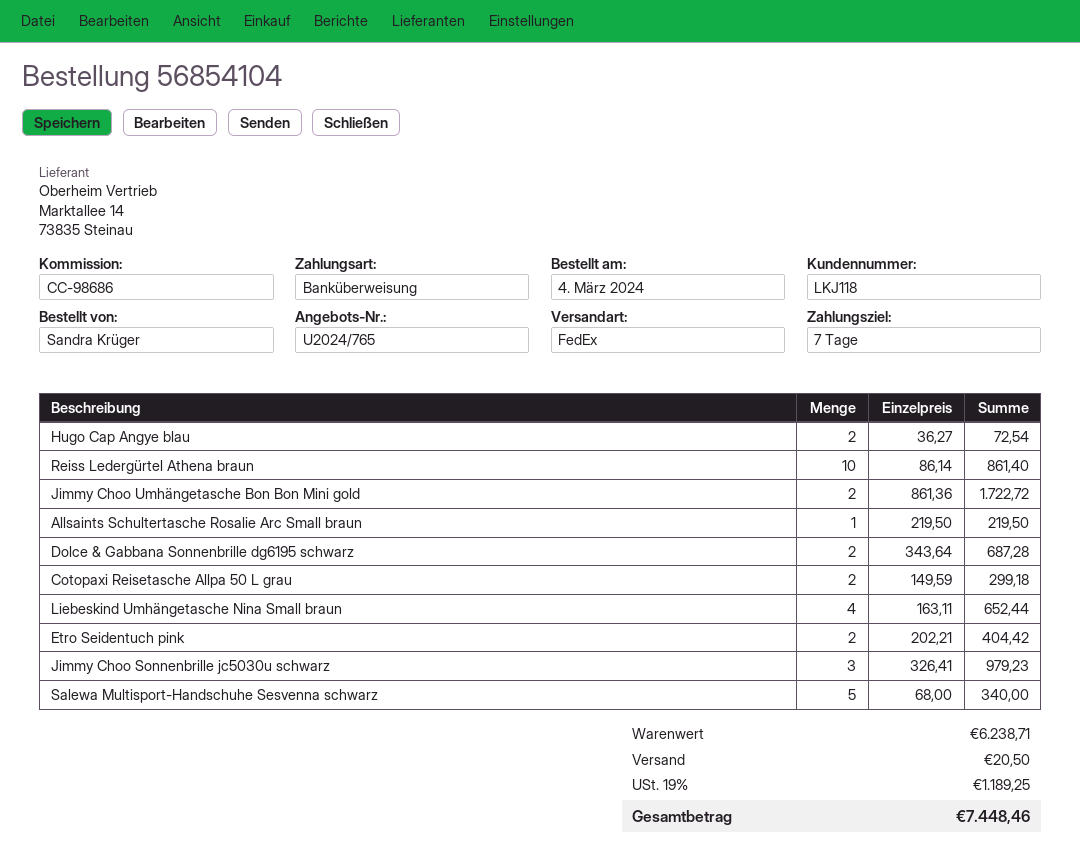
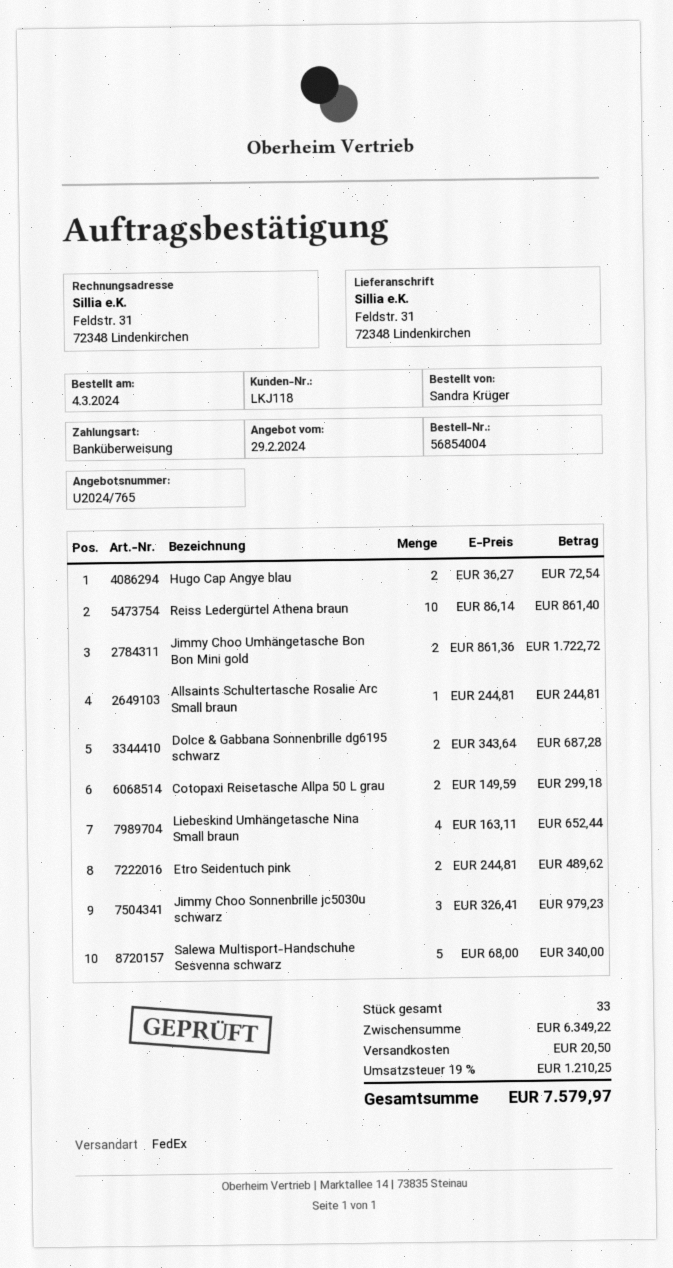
order number: 56854104 -> 56854004
Allsaints Schultertasche Rosalie Arc Small braun: 1 x 219.50 = 219.50 -> 1 x 244.81 = 244.81
Etro Seidentuch pink: 2 x 202.21 = 404.42 -> 2 x 244.81 = 489.62
subtotal: 6238.71 -> 6349.22
tax: 19% = 1189.25 -> 19% = 1210.25
total: 7448.46 -> 7579.97

